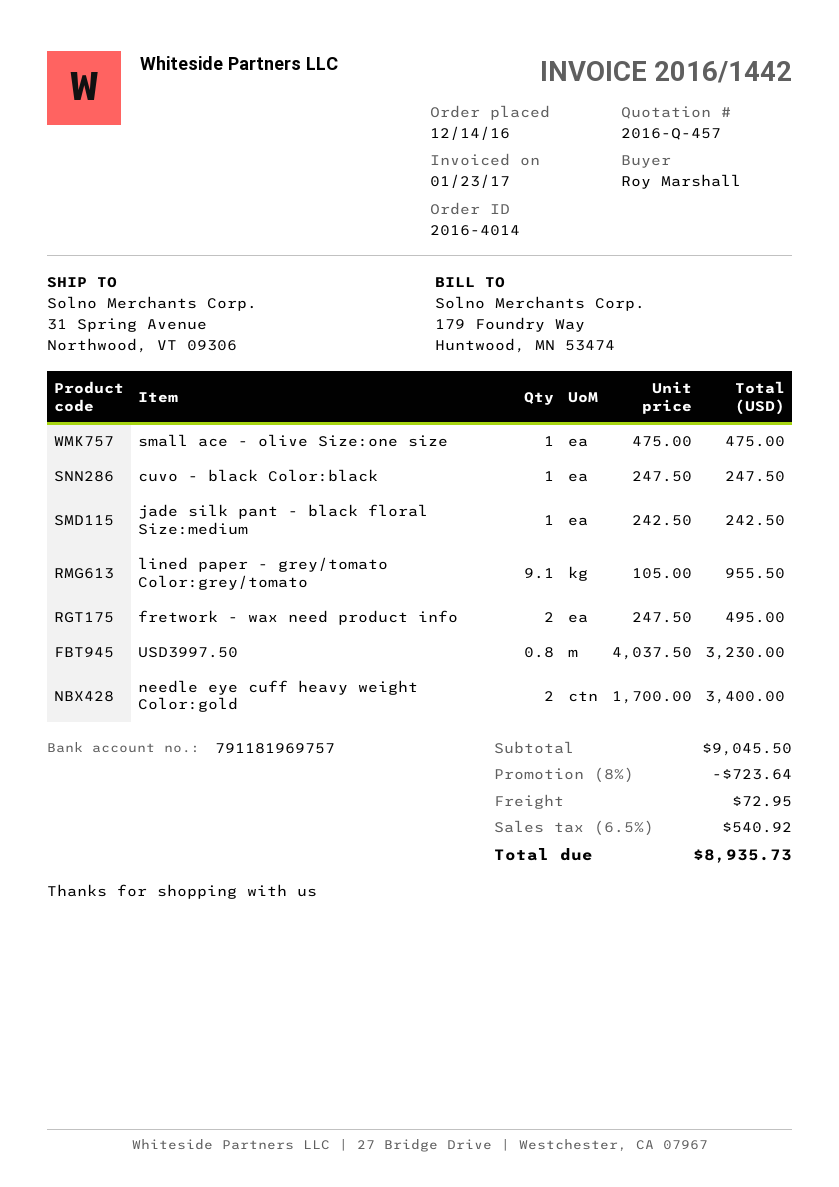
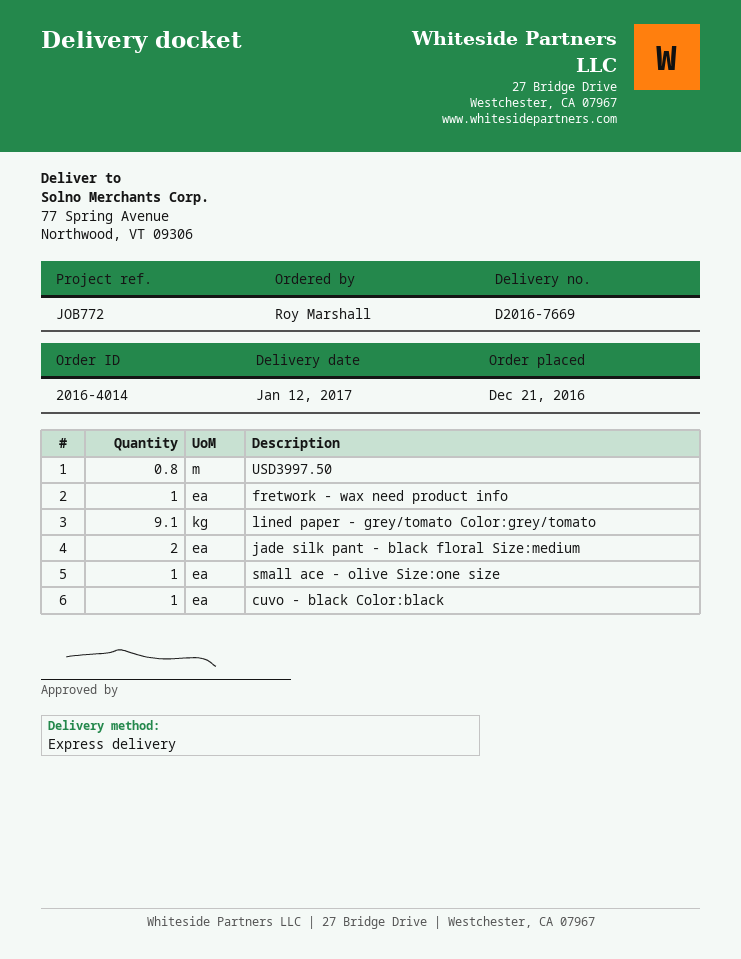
order date: 2016-12-14 -> 2016-12-21
ship to: 31 Spring Avenue, Northwood, VT 09306 -> 77 Spring Avenue, Northwood, VT 09306
jade silk pant - black floral Size:medium: 1 -> 2
fretwork - wax need product info: 2 -> 1
needle eye cuff heavy weight Color:gold: 2 -> none

